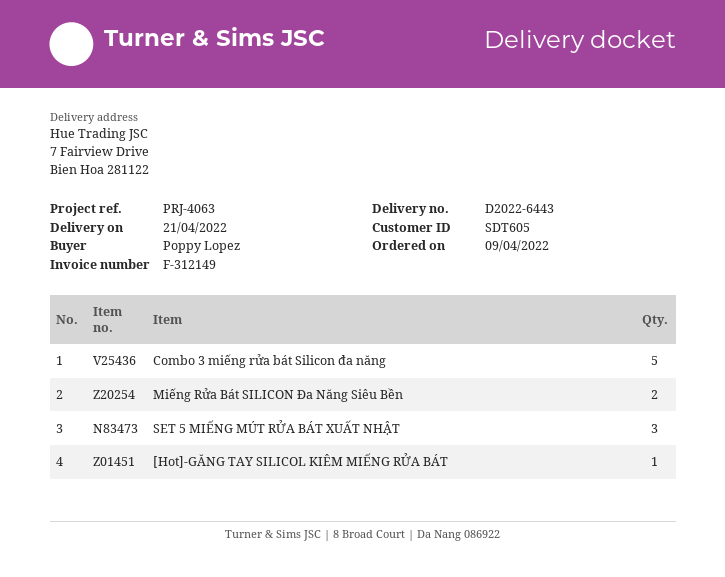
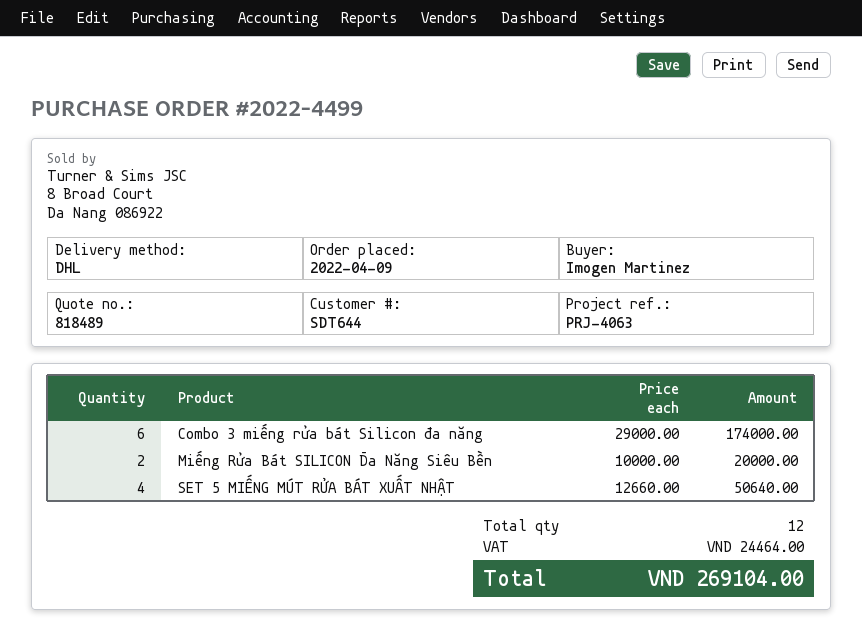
customer number: SDT605 -> SDT644
ordered by: Poppy Lopez -> Imogen Martinez
Combo 3 miếng rửa bát Silicon đa năng: 5 -> 6
SET 5 MIẾNG MÚT RỬA BÁT XUẤT NHẬT: 3 -> 4
[Hot]-GĂNG TAY SILICOL KIÊM MIẾNG RỬA BÁT: 1 -> none

